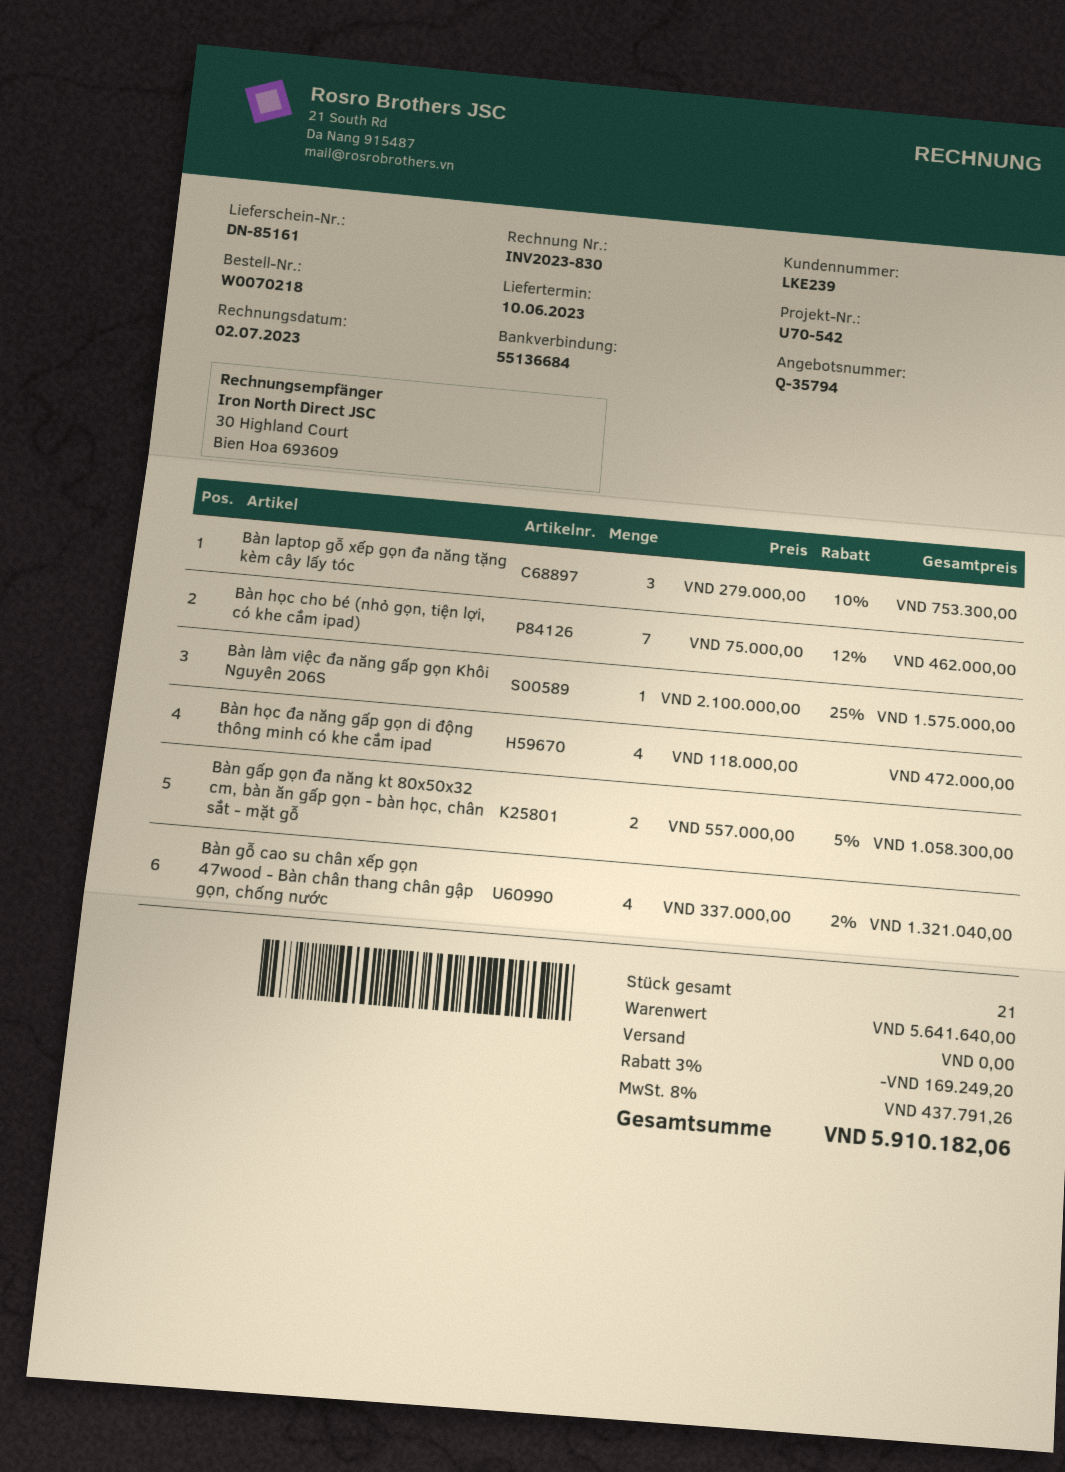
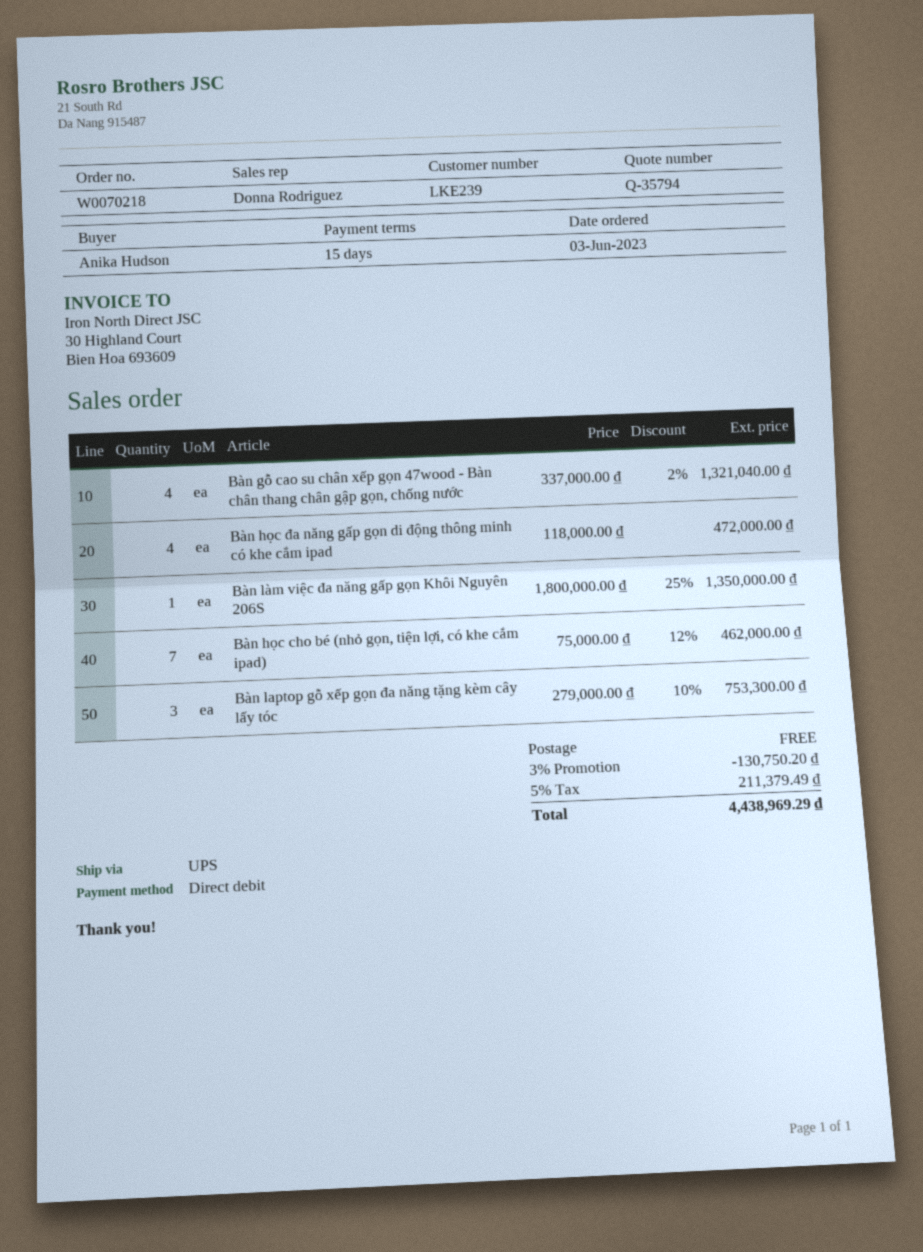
Bàn làm việc đa năng gấp gọn Khôi Nguyên 206S: 1 x 2100000.00 - 25% = 1575000.00 -> 1 x 1800000.00 - 25% = 1350000.00
Bàn gấp gọn đa năng kt 80x50x32 cm, bàn ăn gấp gọn - bàn học, chân sắt - mặt gỗ: 2 x 557000.00 - 5% = 1058300.00 -> none
discount: 3% = 169249.20 -> 3% = 130750.20
tax: 8% = 437791.26 -> 5% = 211379.49
total: 5910182.06 -> 4438969.29

